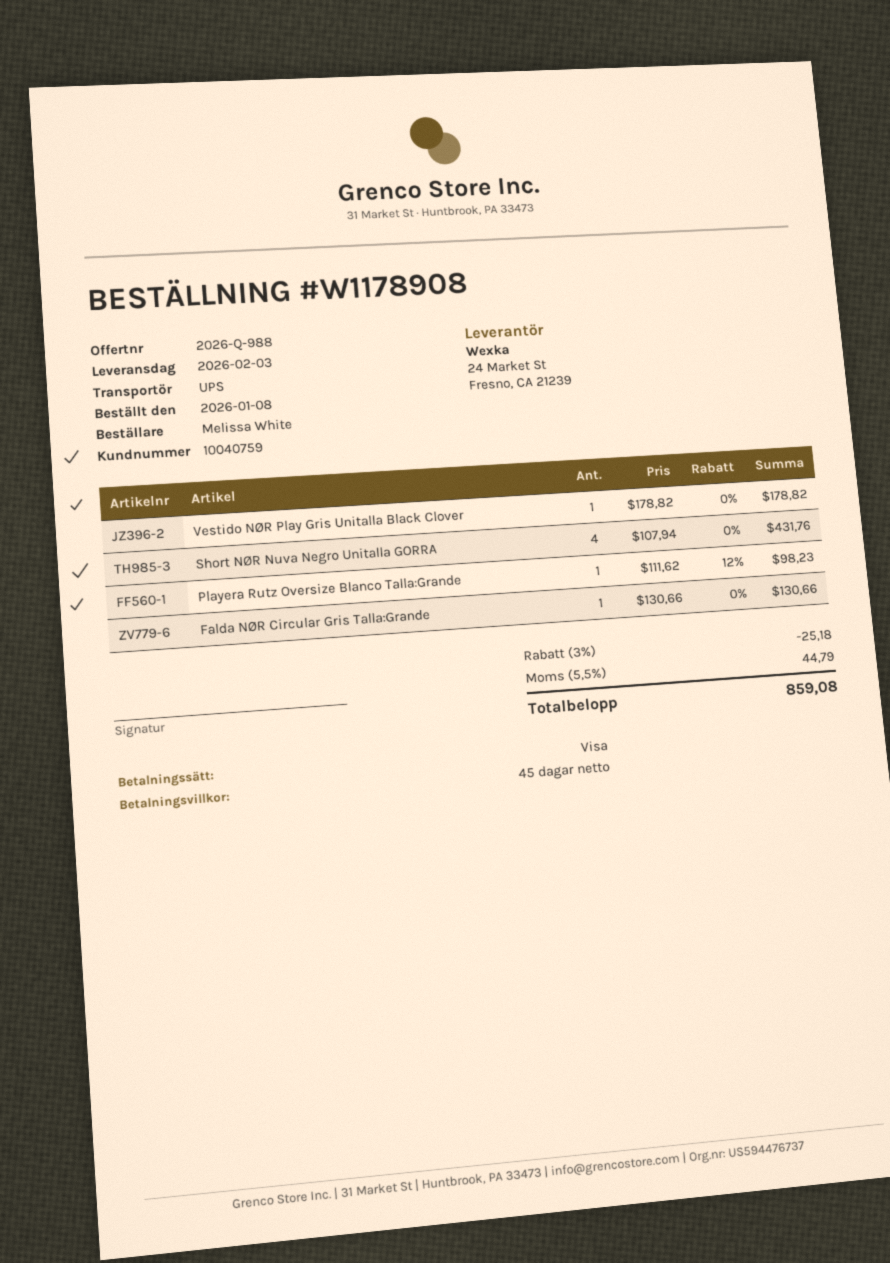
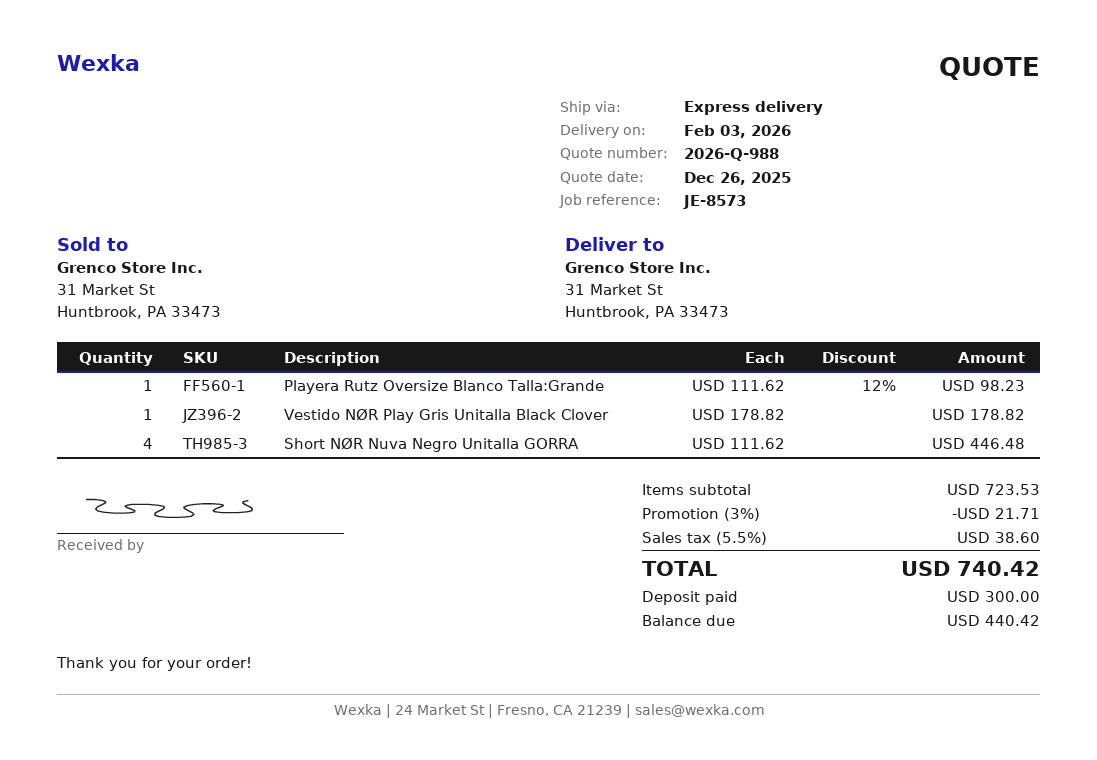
shipping method: UPS -> express
Short NØR Nuva Negro Unitalla GORRA: 4 x 107.94 = 431.76 -> 4 x 111.62 = 446.48
Falda NØR Circular Gris Talla:Grande: 1 x 130.66 = 130.66 -> none
discount: 3% = 25.18 -> 3% = 21.71
tax: 5.5% = 44.79 -> 5.5% = 38.60
total: 859.08 -> 740.42

